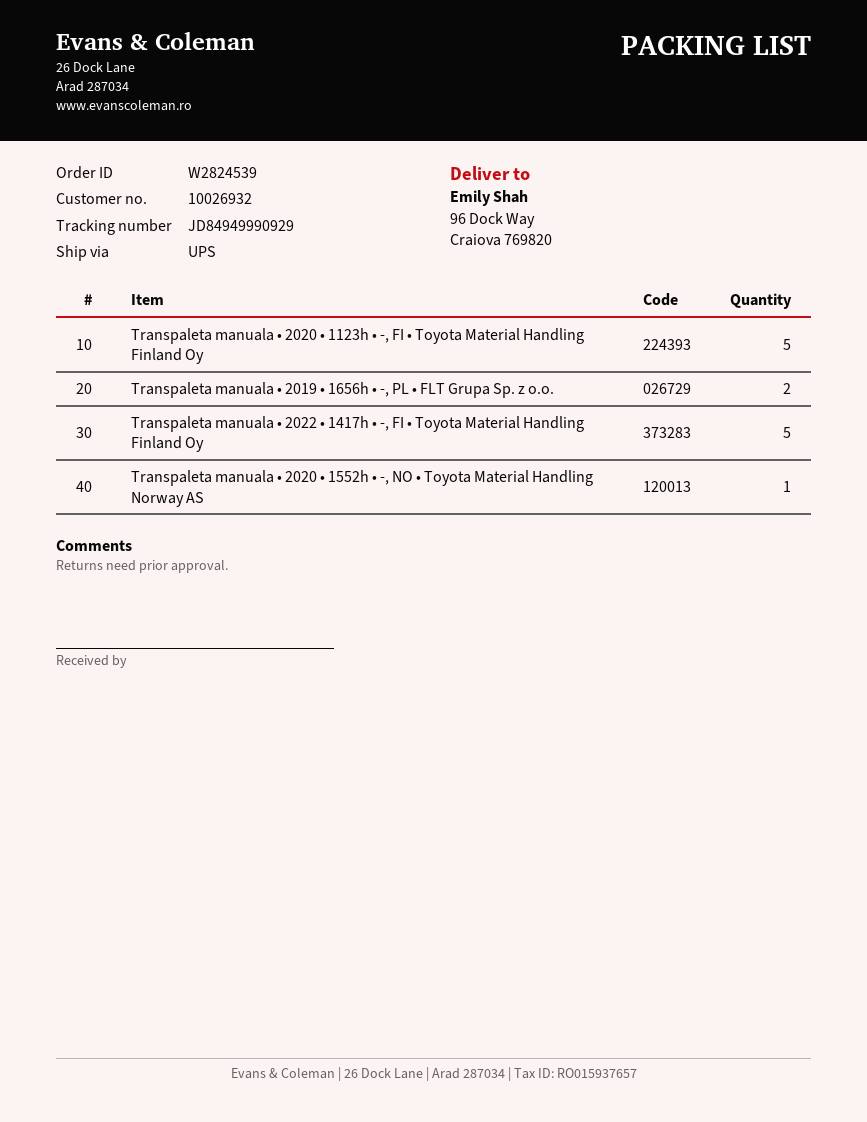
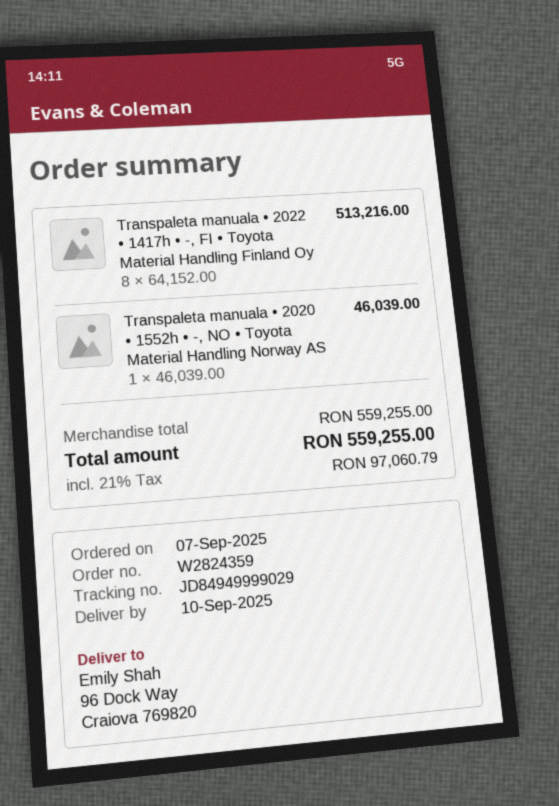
order number: W2824539 -> W2824359
tracking number: JD84949990929 -> JD84949999029
Transpaleta manuala • 2020 • 1123h • -, FI • Toyota Material Handling Finland Oy: 5 -> none
Transpaleta manuala • 2019 • 1656h • -, PL • FLT Grupa Sp. z o.o.: 2 -> none
Transpaleta manuala • 2022 • 1417h • -, FI • Toyota Material Handling Finland Oy: 5 -> 8

